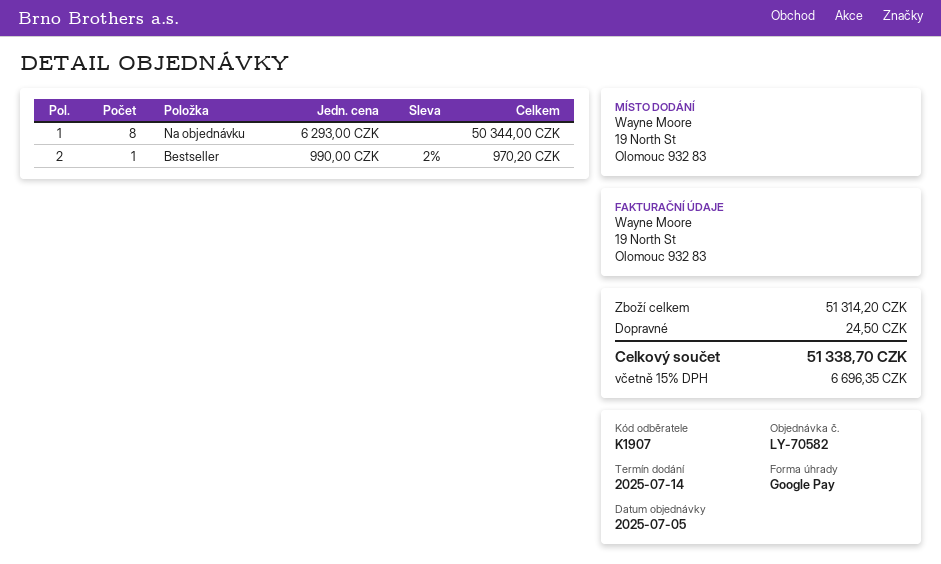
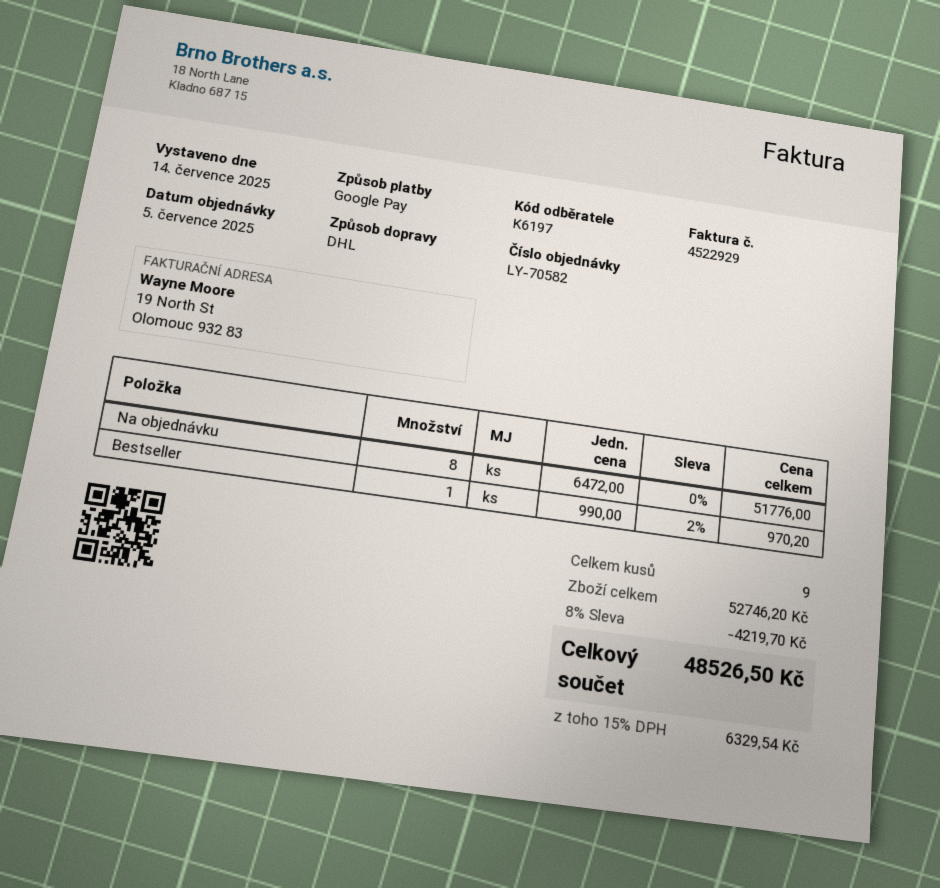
customer number: K1907 -> K6197
Na objednávku: 8 x 6293.00 = 50344.00 -> 8 x 6472.00 = 51776.00
subtotal: 51314.20 -> 52746.20
discount: none -> 8% = 4219.70
shipping: 24.50 -> none
tax: 15% = 6696.35 -> 15% = 6329.54
total: 51338.70 -> 48526.50

